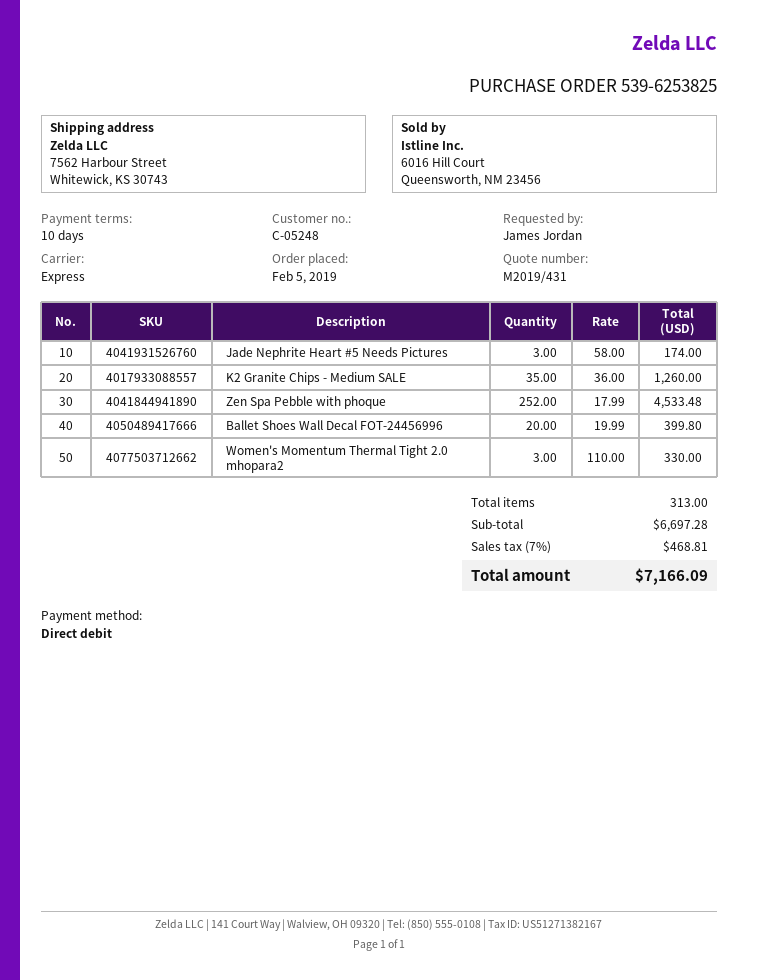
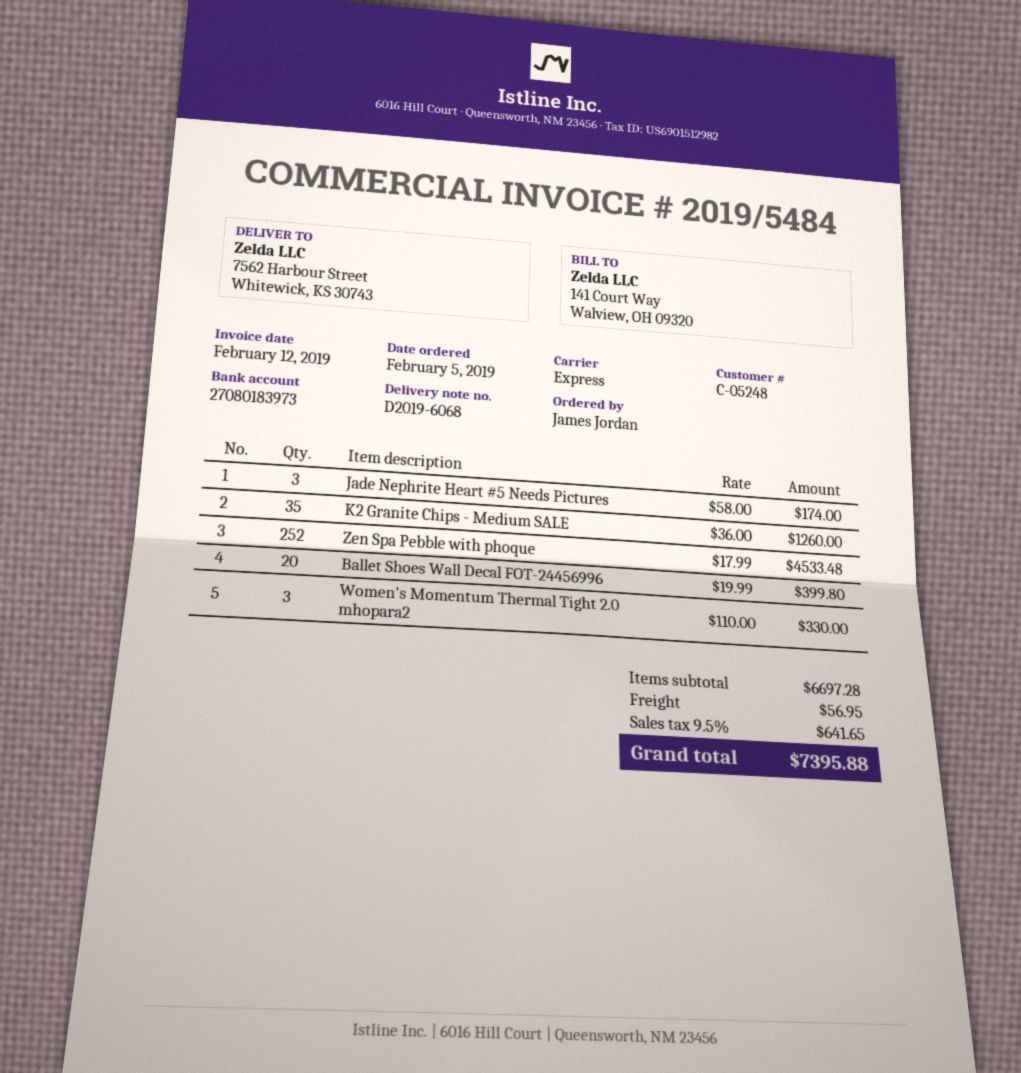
shipping: none -> 56.95
tax: 7% = 468.81 -> 9.5% = 641.65
total: 7166.09 -> 7395.88

